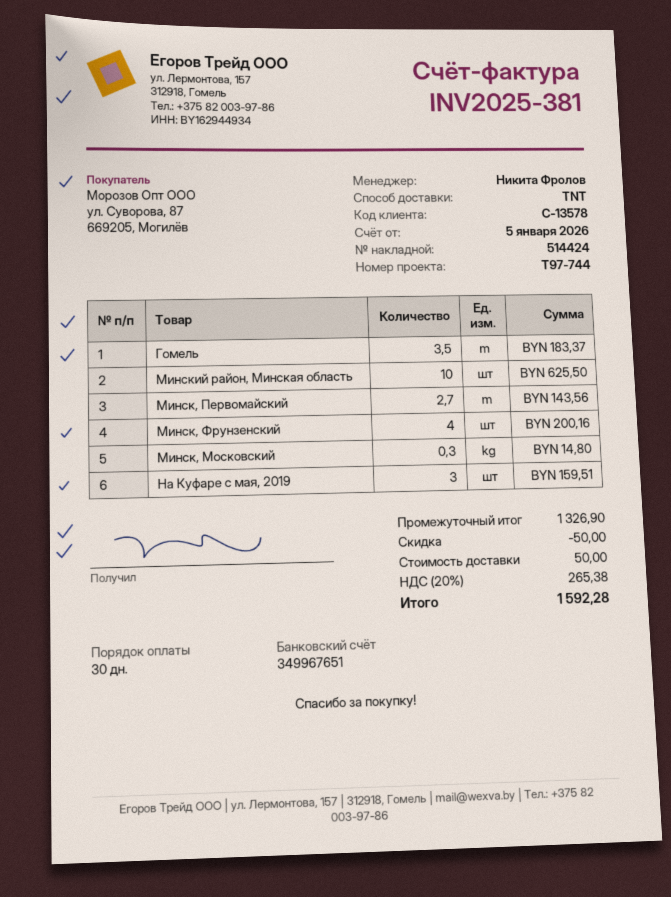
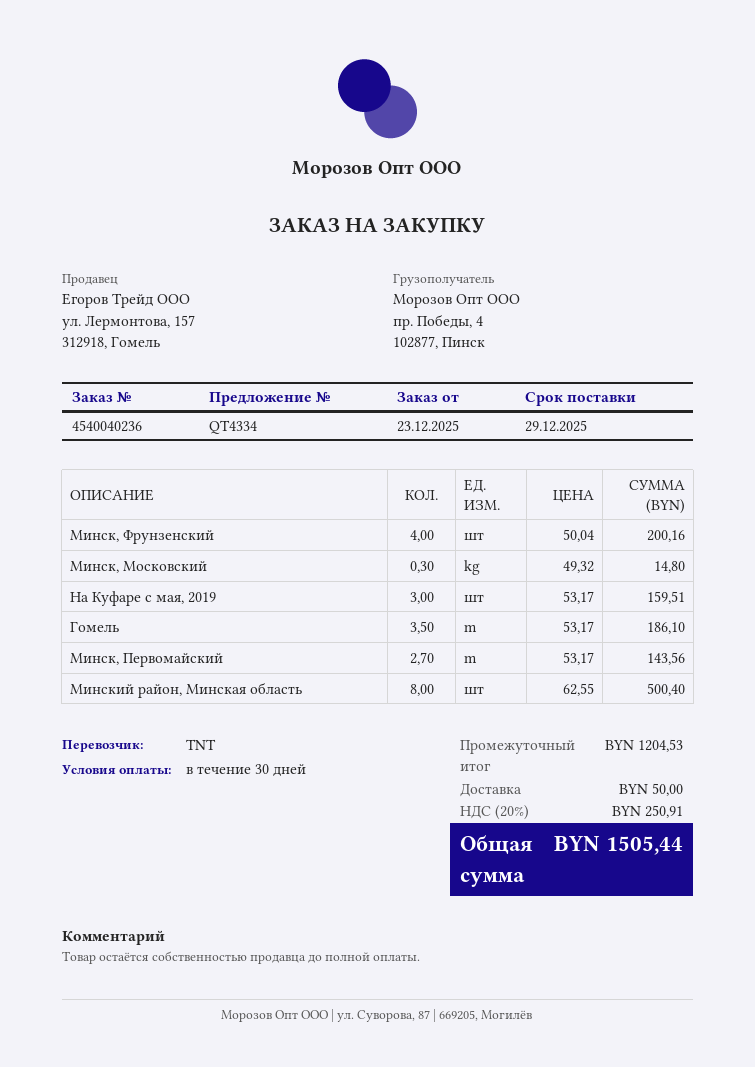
Гомель: 3.5 for 183.37 -> 3.5 for 186.10
Минский район, Минская область: 10 for 625.50 -> 8 for 500.40
subtotal: 1326.90 -> 1204.53
discount: 50.00 -> none
tax: 20% = 265.38 -> 20% = 250.91
total: 1592.28 -> 1505.44

